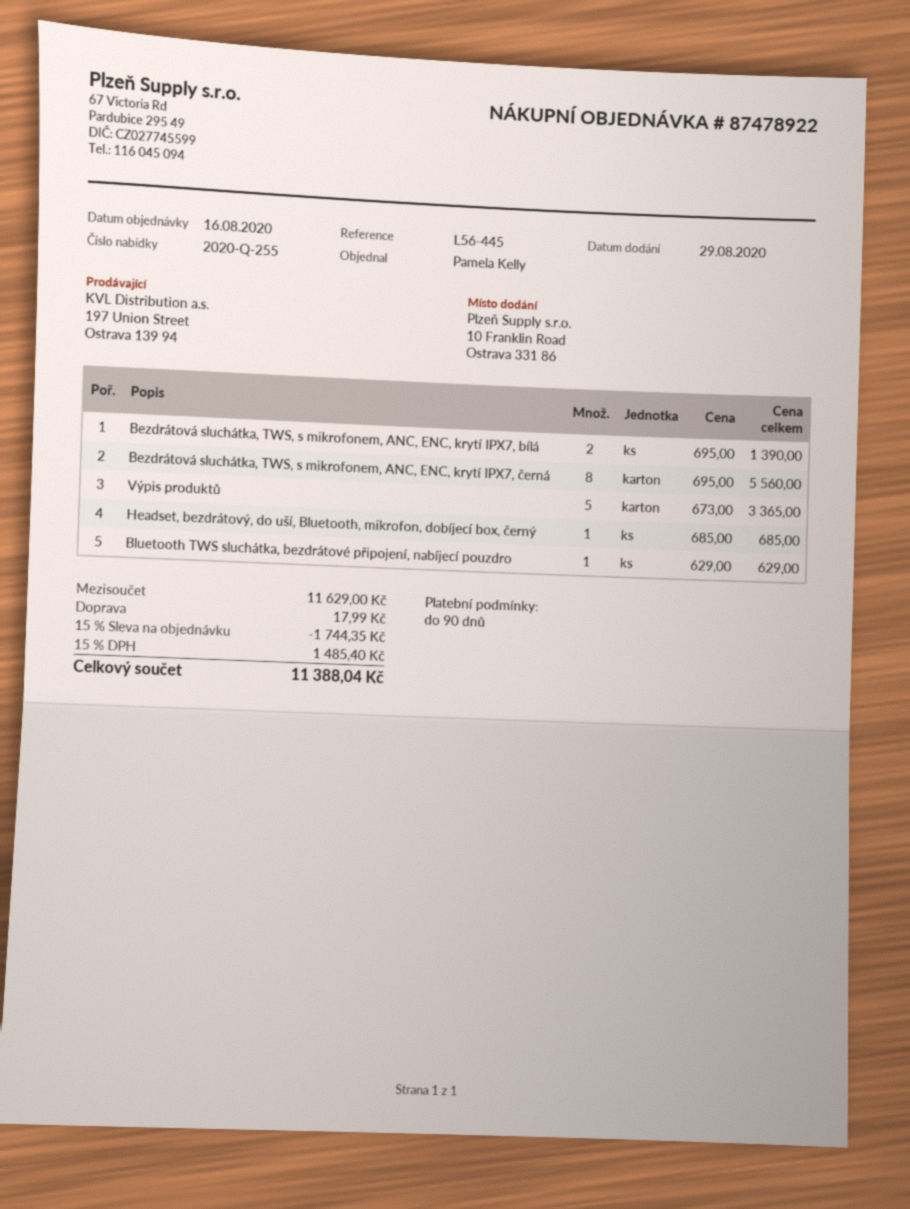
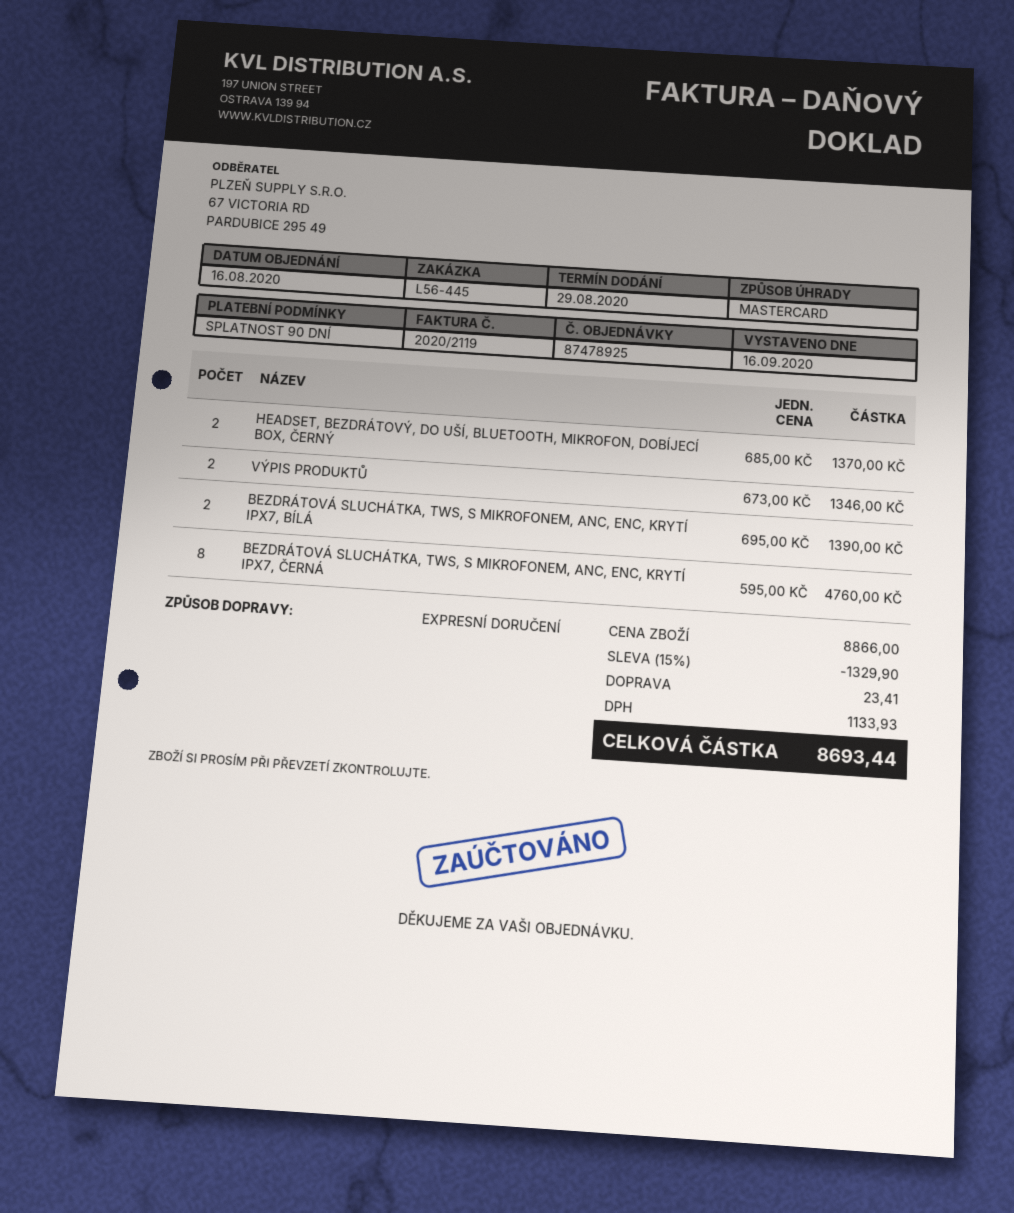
order number: 87478922 -> 87478925
Bezdrátová sluchátka, TWS, s mikrofonem, ANC, ENC, krytí IPX7, černá: 8 x 695.00 = 5560.00 -> 8 x 595.00 = 4760.00
Výpis produktů: 5 x 673.00 = 3365.00 -> 2 x 673.00 = 1346.00
Headset, bezdrátový, do uší, Bluetooth, mikrofon, dobíjecí box, černý: 1 x 685.00 = 685.00 -> 2 x 685.00 = 1370.00
Bluetooth TWS sluchátka, bezdrátové připojení, nabíjecí pouzdro: 1 x 629.00 = 629.00 -> none
subtotal: 11629.00 -> 8866.00
discount: 15% = 1744.35 -> 15% = 1329.90
shipping: 17.99 -> 23.41
tax: 1485.40 -> 1133.93
total: 11388.04 -> 8693.44

